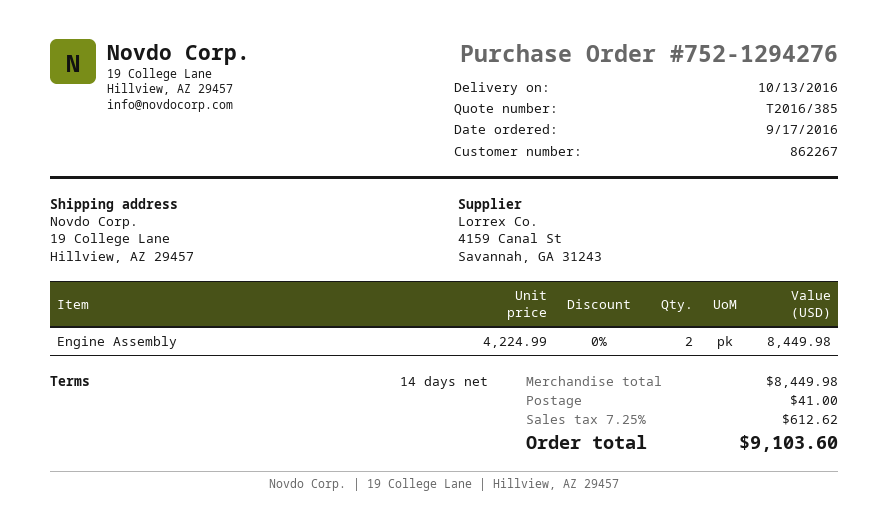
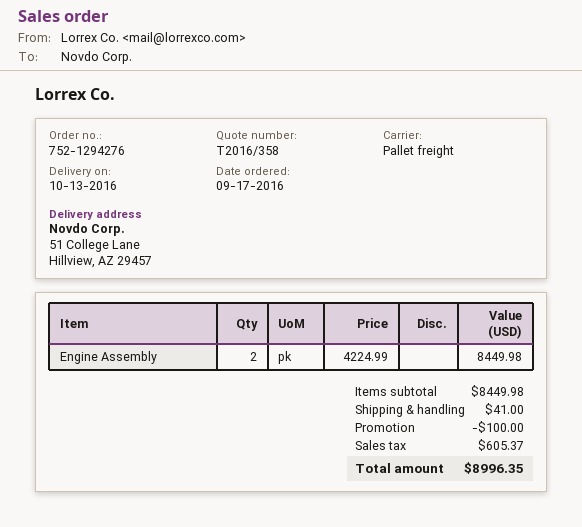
quote number: T2016/385 -> T2016/358
ship to: 19 College Lane, Hillview, AZ 29457 -> 51 College Lane, Hillview, AZ 29457
discount: none -> 100.00
tax: 612.62 -> 605.37
total: 9103.60 -> 8996.35

